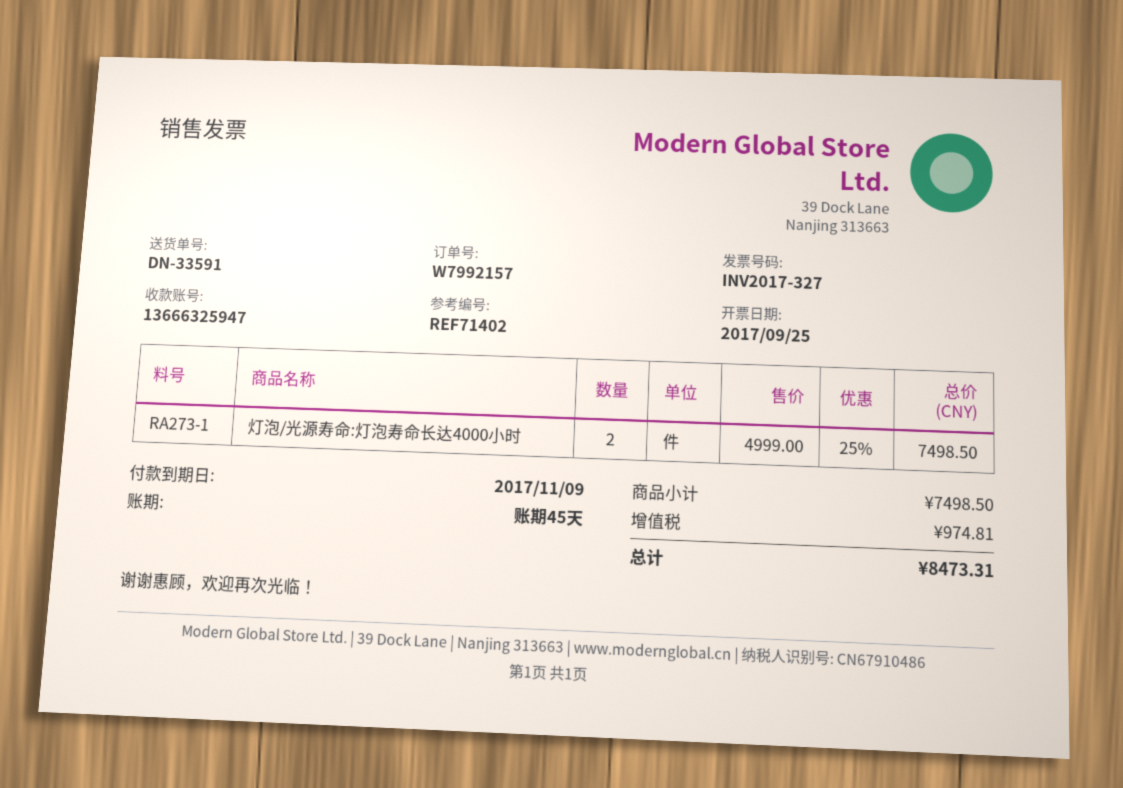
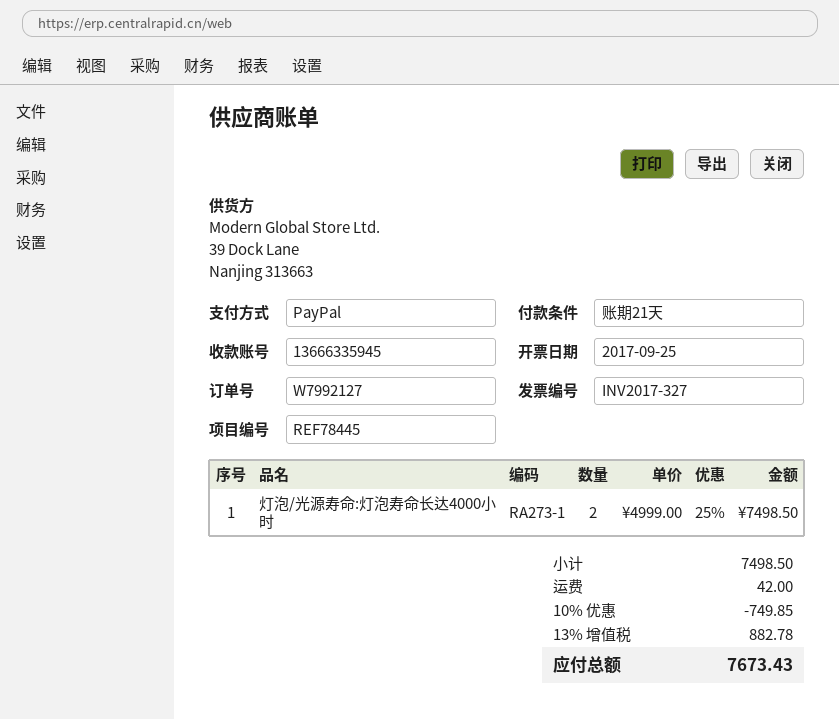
order number: W7992157 -> W7992127
payment terms: 45 days -> 21 days
reference: REF71402 -> REF78445
bank account: 13666325947 -> 13666335945
discount: none -> 10% = 749.85
shipping: none -> 42.00
tax: 974.81 -> 882.78
total: 8473.31 -> 7673.43

